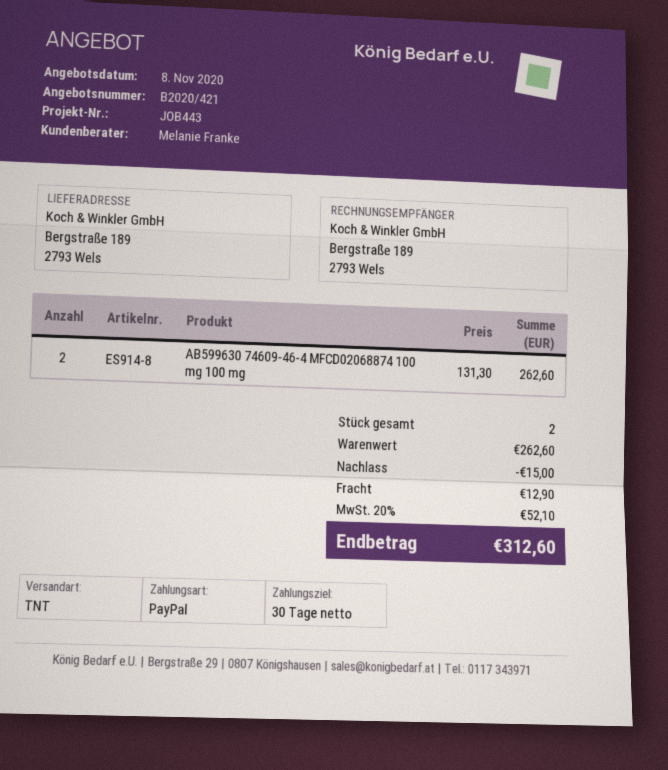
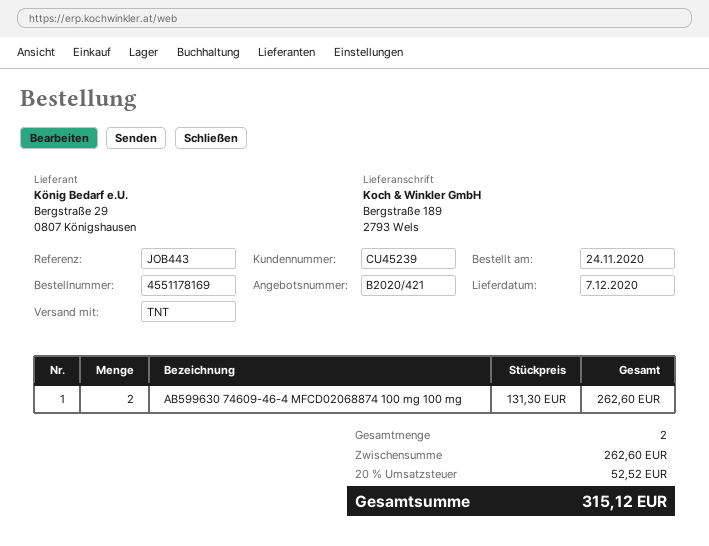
discount: 15.00 -> none
shipping: 12.90 -> none
tax: 20% = 52.10 -> 20% = 52.52
total: 312.60 -> 315.12

